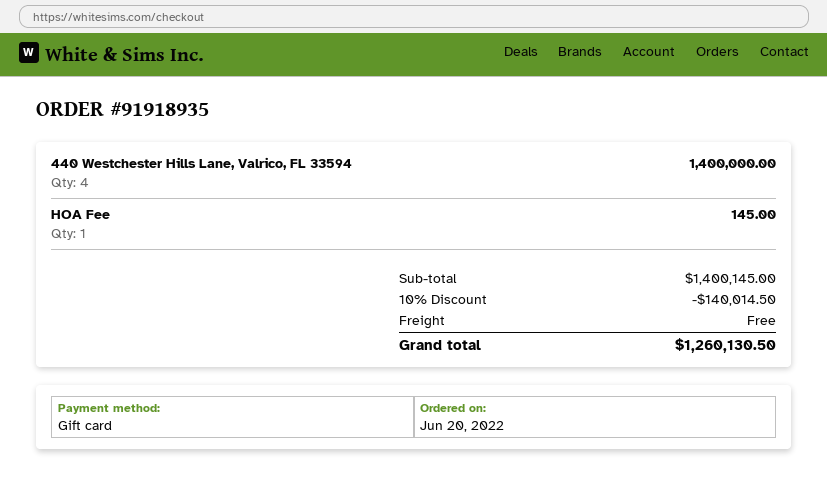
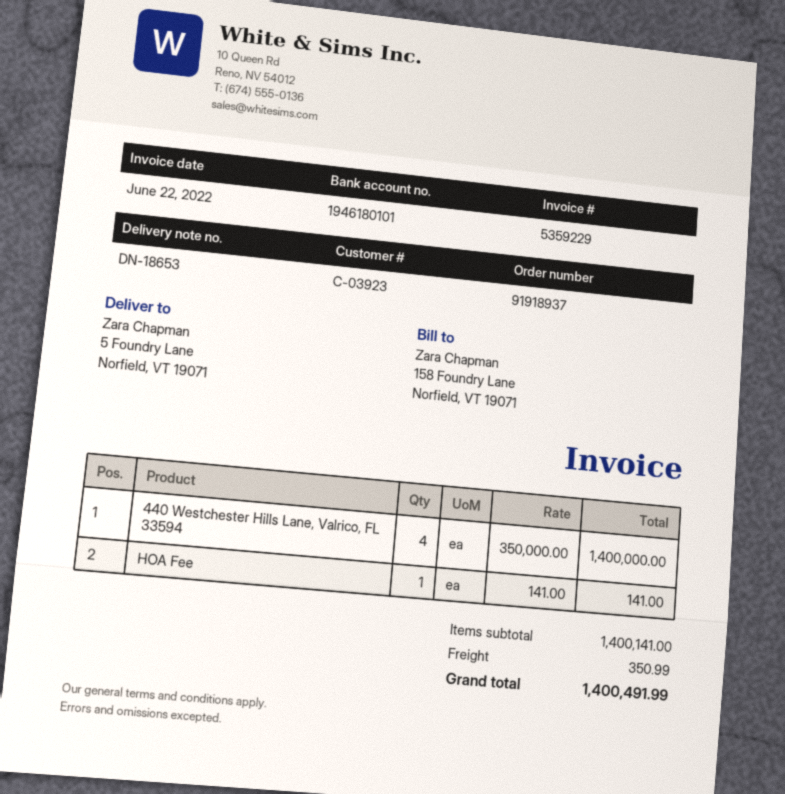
order number: 91918935 -> 91918937
HOA Fee: 1 for 145.00 -> 1 for 141.00
subtotal: 1400145.00 -> 1400141.00
discount: 10% = 140014.50 -> none
shipping: 0.00 -> 350.99
total: 1260130.50 -> 1400491.99

